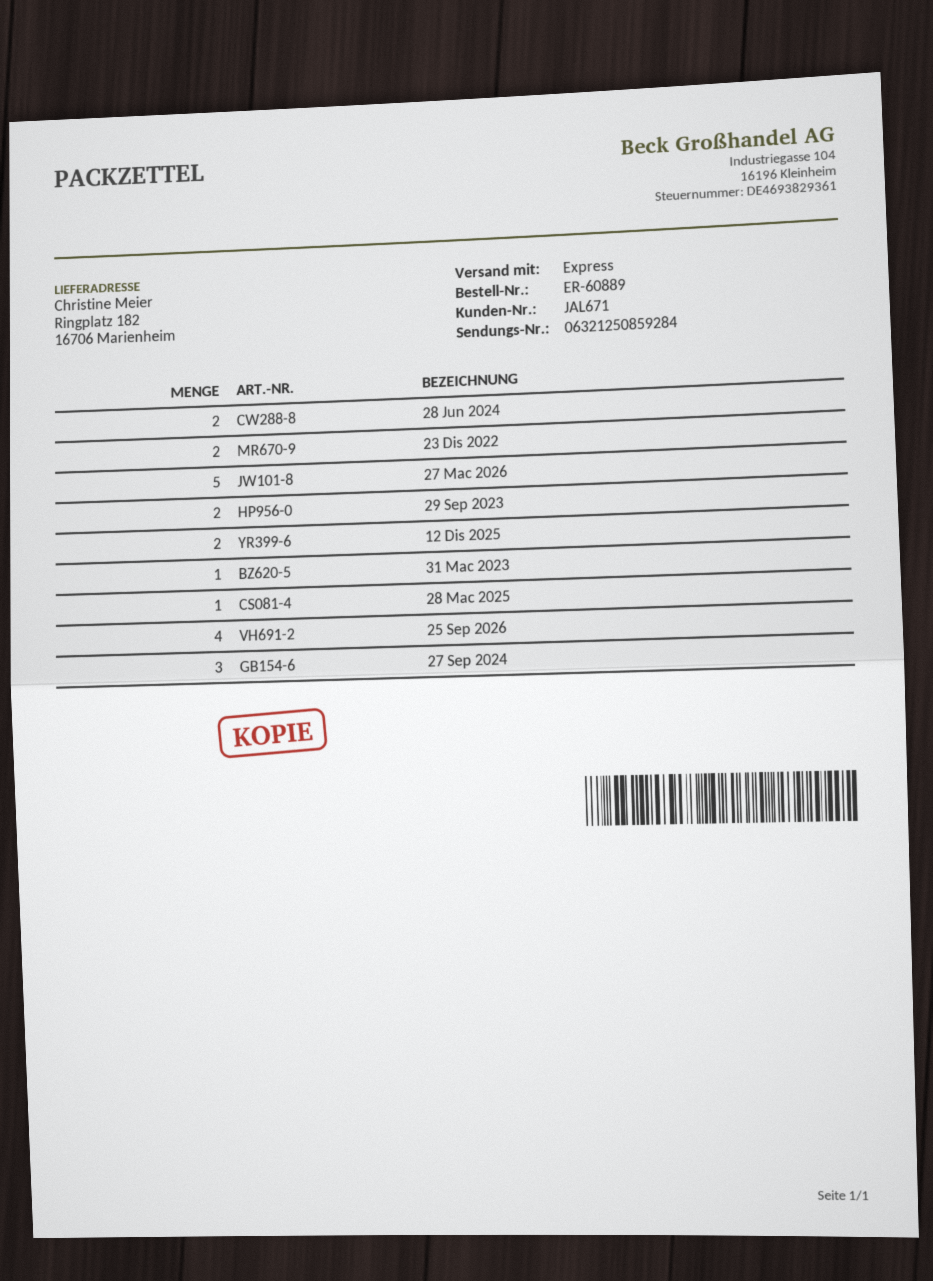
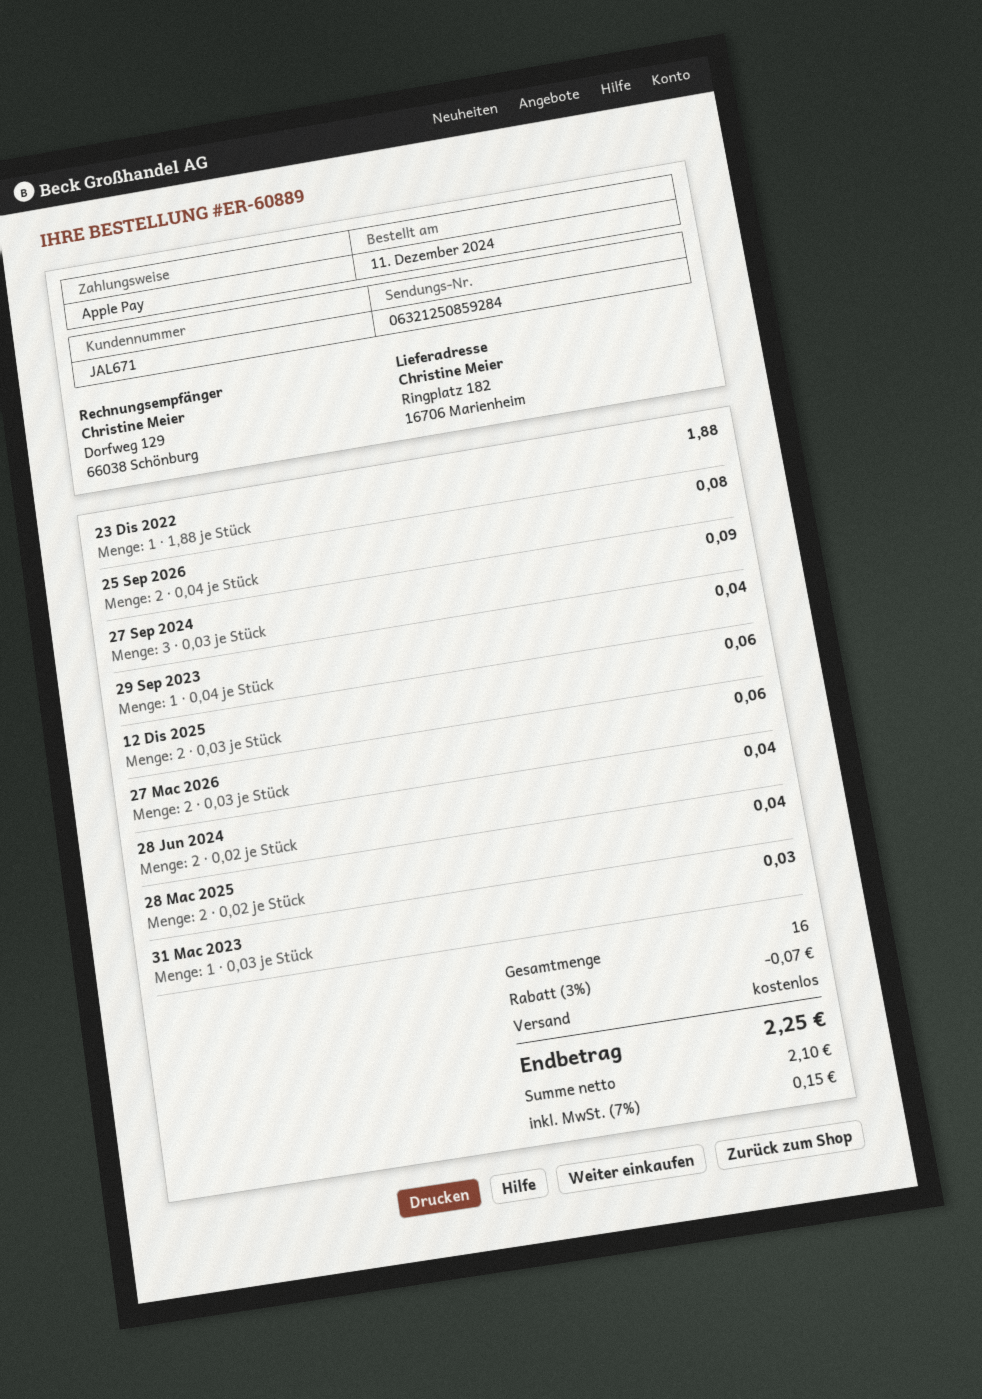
23 Dis 2022: 2 -> 1
27 Mac 2026: 5 -> 2
29 Sep 2023: 2 -> 1
28 Mac 2025: 1 -> 2
25 Sep 2026: 4 -> 2

